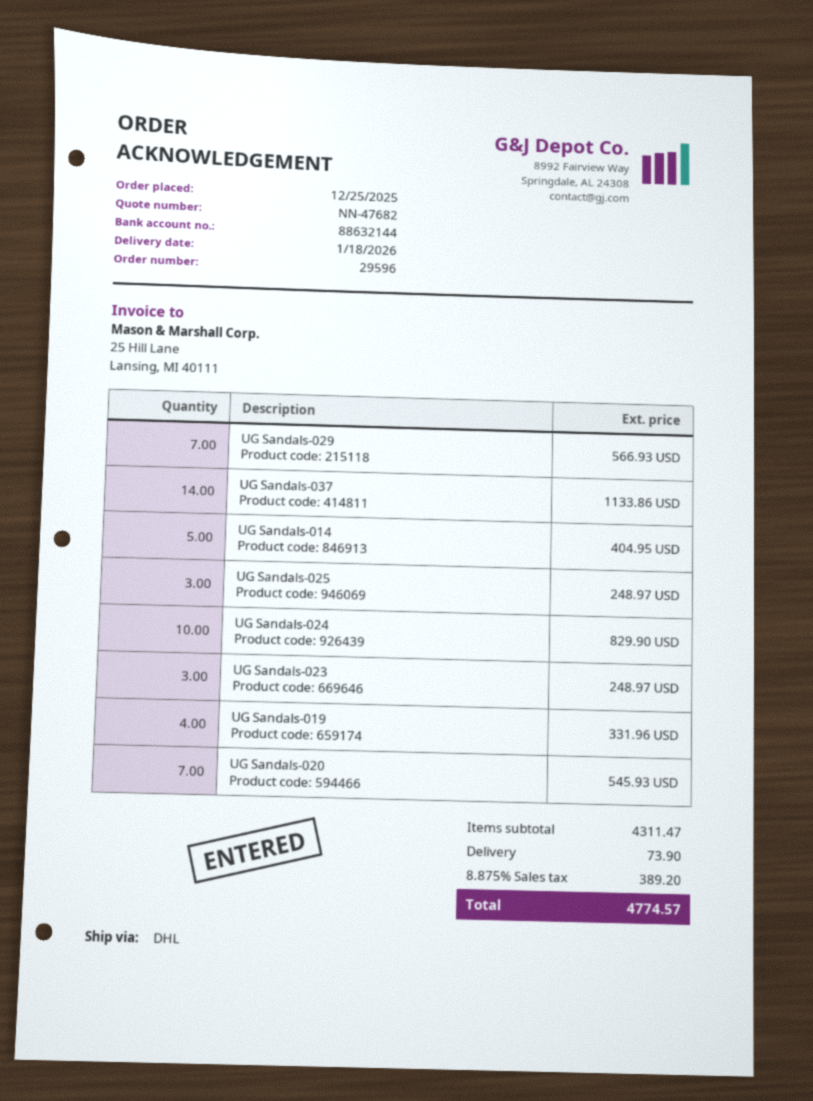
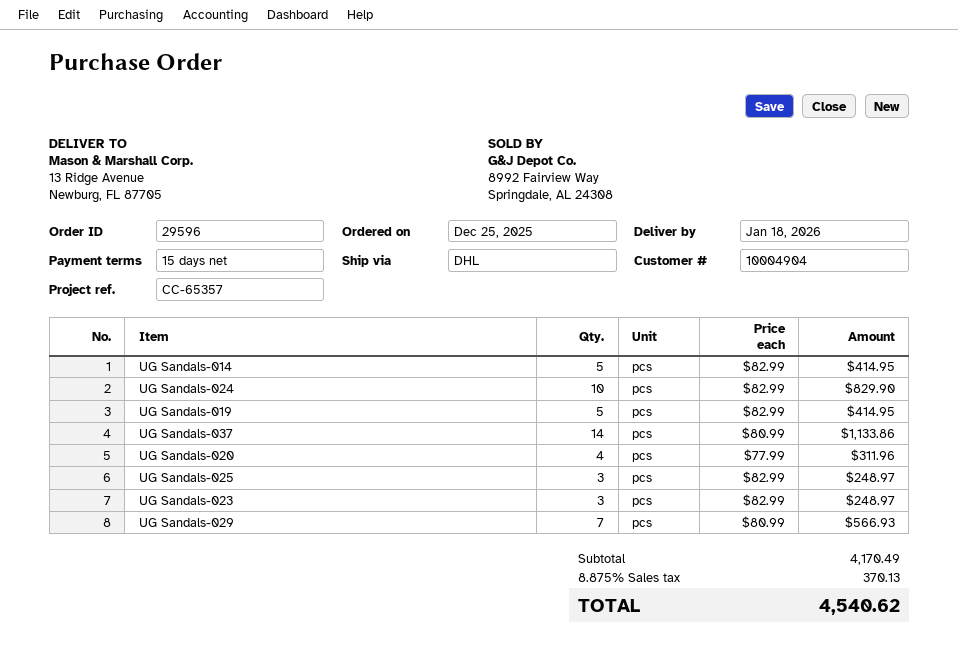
UG Sandals-014: 5 for 404.95 -> 5 for 414.95
UG Sandals-019: 4 for 331.96 -> 5 for 414.95
UG Sandals-020: 7 for 545.93 -> 4 for 311.96
subtotal: 4311.47 -> 4170.49
shipping: 73.90 -> none
tax: 8.875% = 389.20 -> 8.875% = 370.13
total: 4774.57 -> 4540.62

